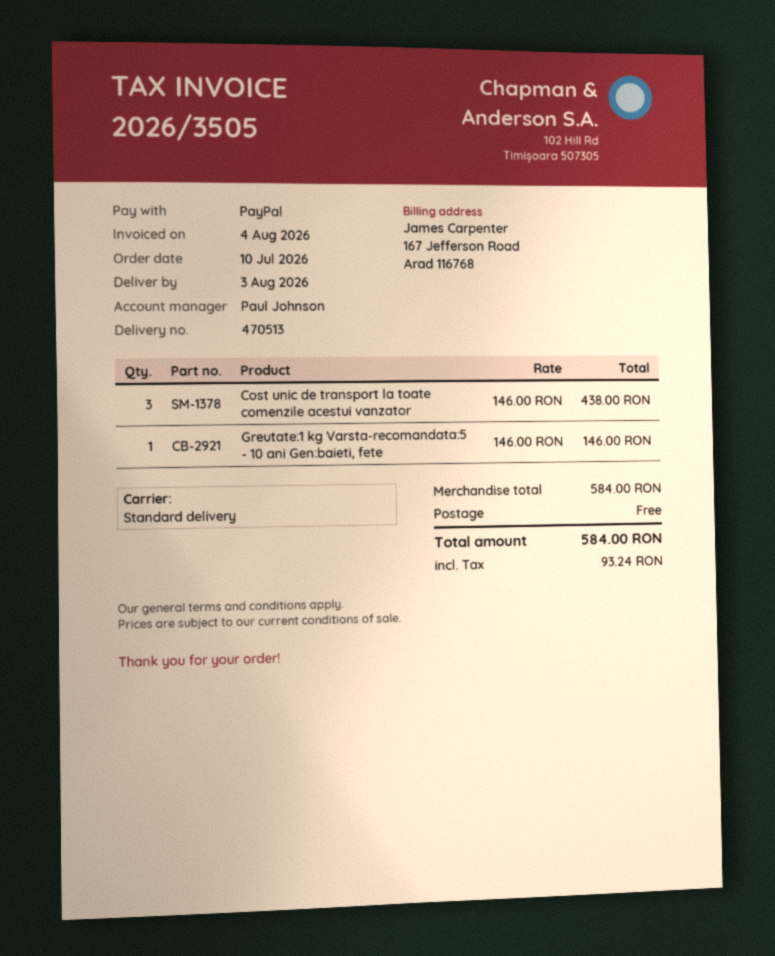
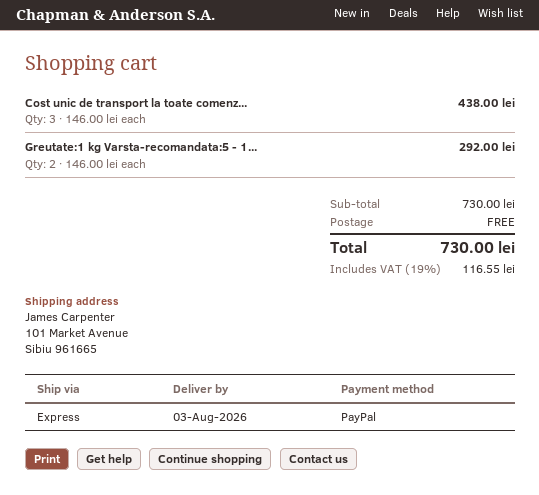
shipping method: standard -> express
Greutate:1 kg Varsta-recomandata:5 - 10 ani Gen:baieti, fete: 1 x 146.00 = 146.00 -> 2 x 146.00 = 292.00
subtotal: 584.00 -> 730.00
tax: 93.24 -> 116.55
total: 584.00 -> 730.00

